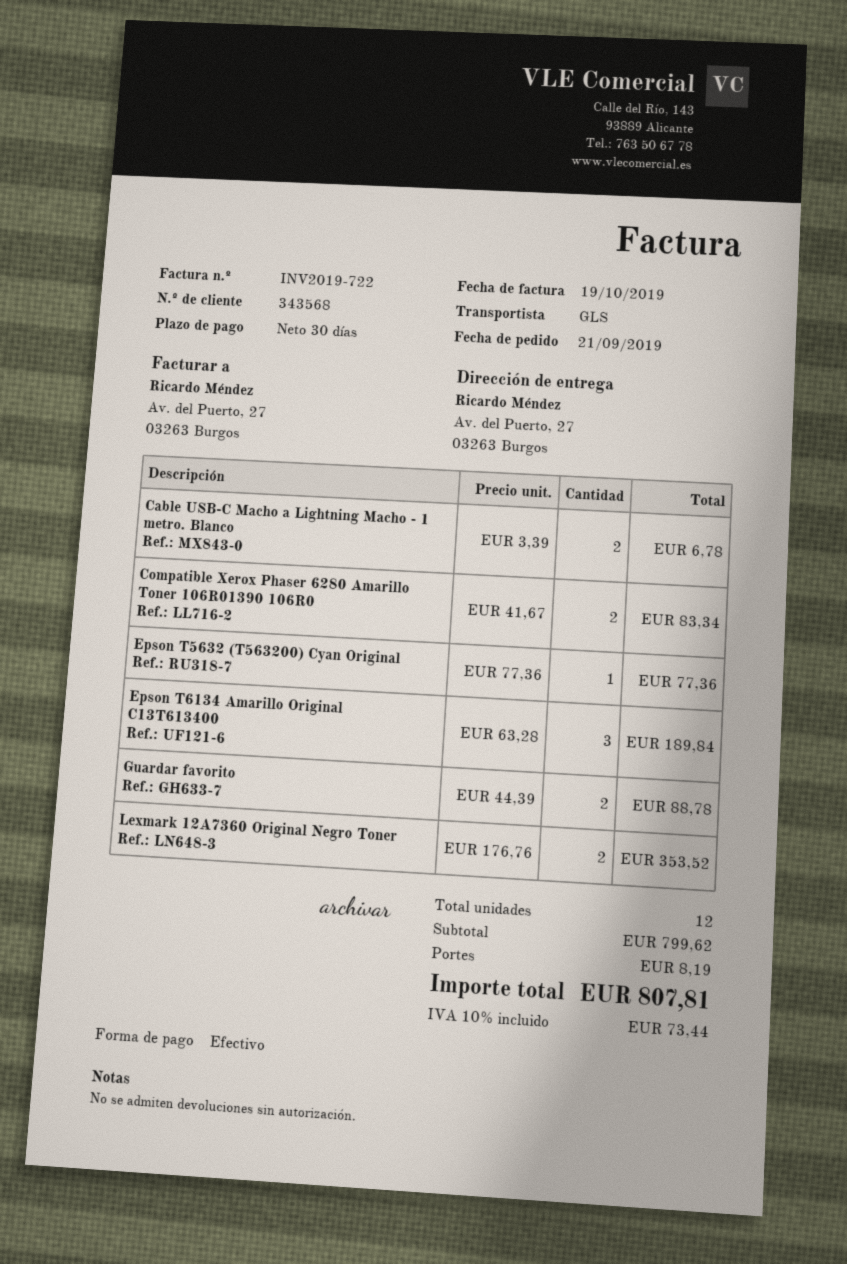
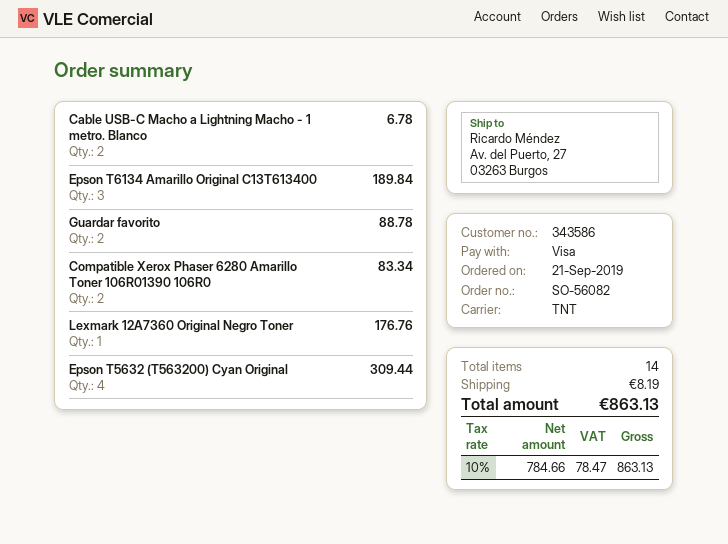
customer number: 343568 -> 343586
payment method: cash -> Visa
shipping method: GLS -> TNT
Epson T5632 (T563200) Cyan Original: 1 for 77.36 -> 4 for 309.44
Lexmark 12A7360 Original Negro Toner: 2 for 353.52 -> 1 for 176.76
total quantity: 12 -> 14
tax: 10% = 73.44 -> 10% = 78.47
total: 807.81 -> 863.13

